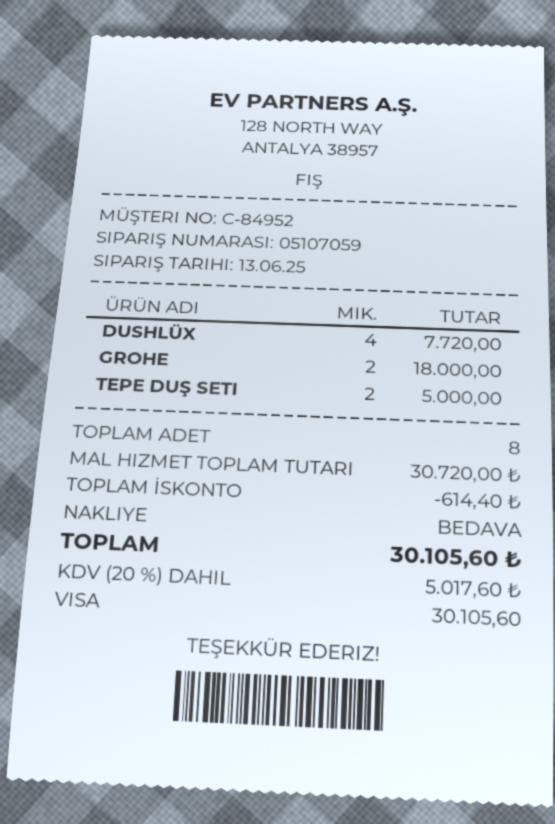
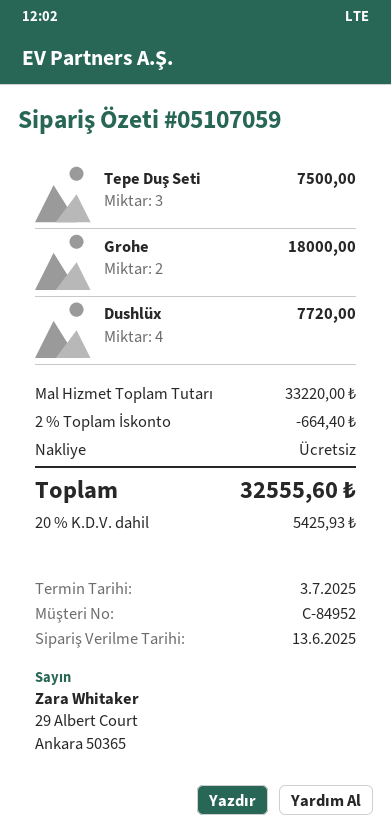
TEPE DUŞ SETI: 2 for 5000.00 -> 3 for 7500.00
subtotal: 30720.00 -> 33220.00
discount: 614.40 -> 664.40
tax: 20% = 5017.60 -> 20% = 5425.93
total: 30105.60 -> 32555.60

